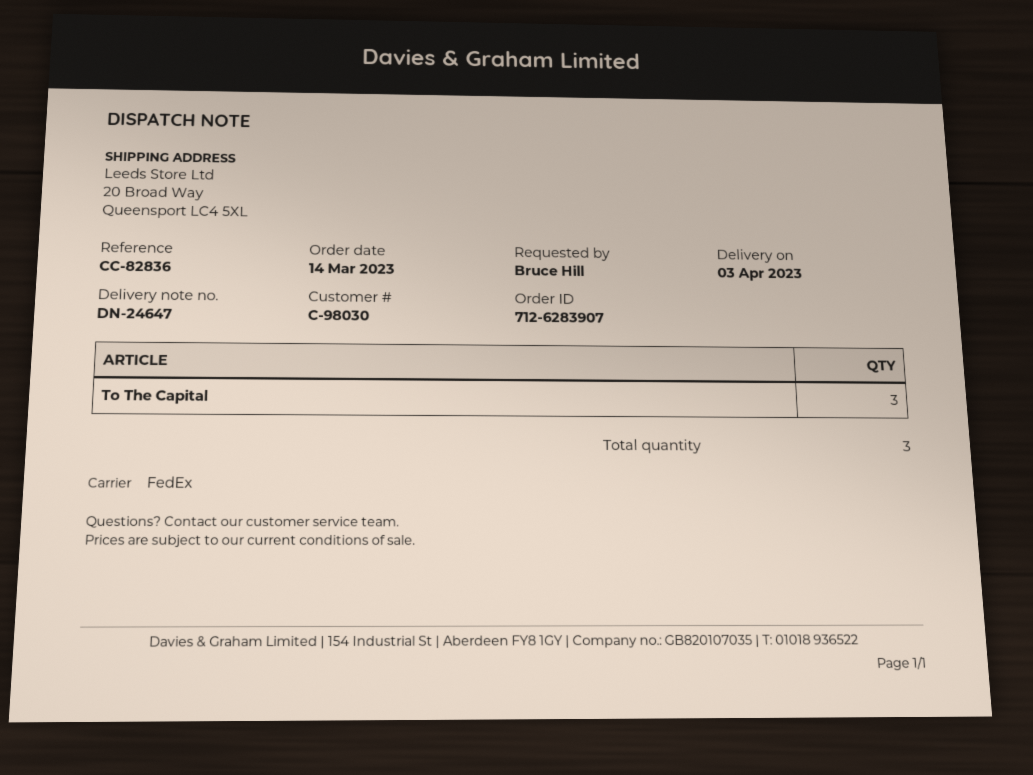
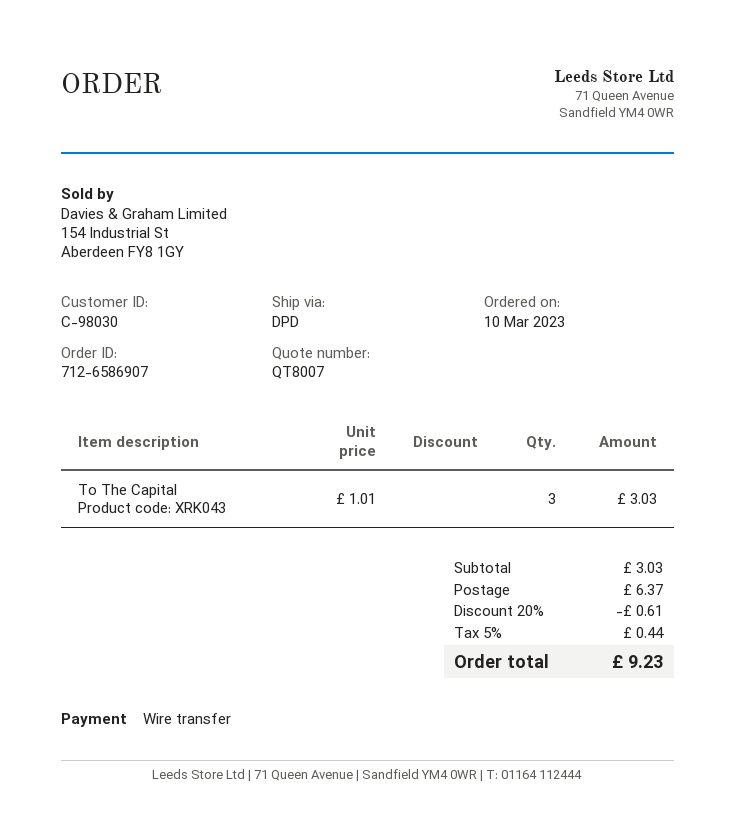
order number: 712-6283907 -> 712-6586907
order date: 2023-03-14 -> 2023-03-10
shipping method: FedEx -> DPD

